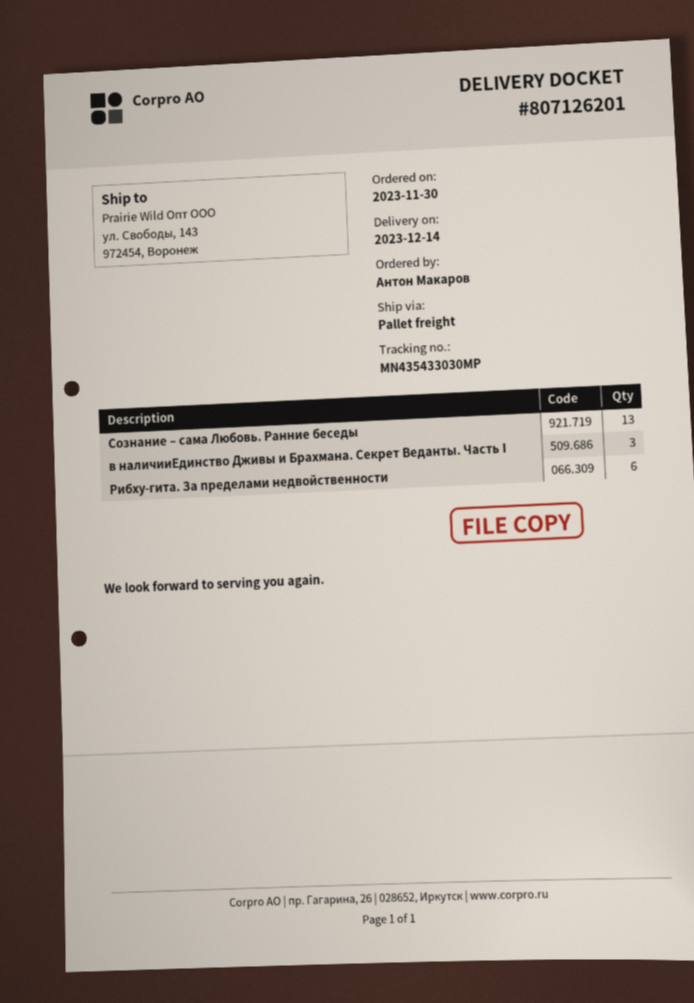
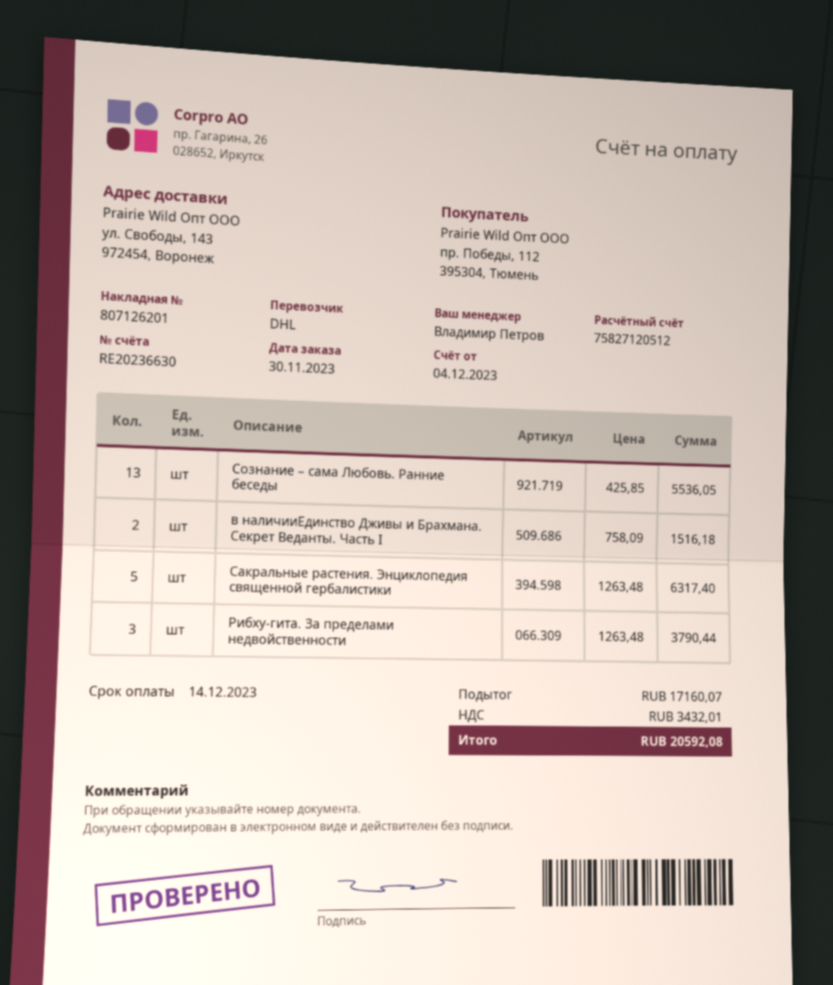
shipping method: pallet freight -> DHL
в наличииЕдинство Дживы и Брахмана. Секрет Веданты. Часть I: 3 -> 2
Рибху-гита. За пределами недвойственности: 6 -> 3
Сакральные растения. Энциклопедия священной гербалистики: none -> 5

